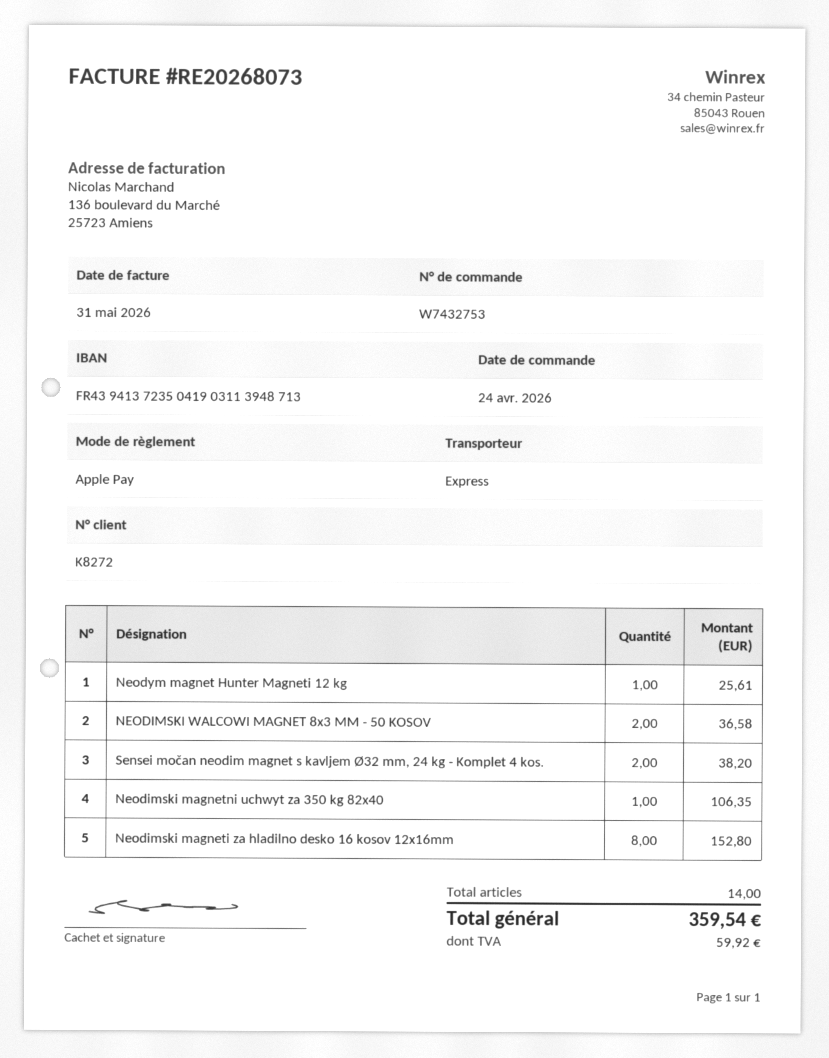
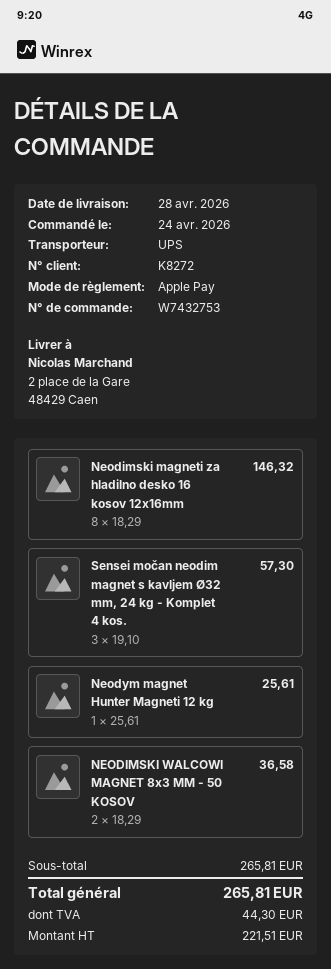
shipping method: express -> UPS
Sensei močan neodim magnet s kavljem Ø32 mm, 24 kg - Komplet 4 kos.: 2 for 38.20 -> 3 for 57.30
Neodimski magnetni uchwyt za 350 kg 82x40: 1 for 106.35 -> none
Neodimski magneti za hladilno desko 16 kosov 12x16mm: 8 for 152.80 -> 8 for 146.32
tax: 59.92 -> 44.30
total: 359.54 -> 265.81

